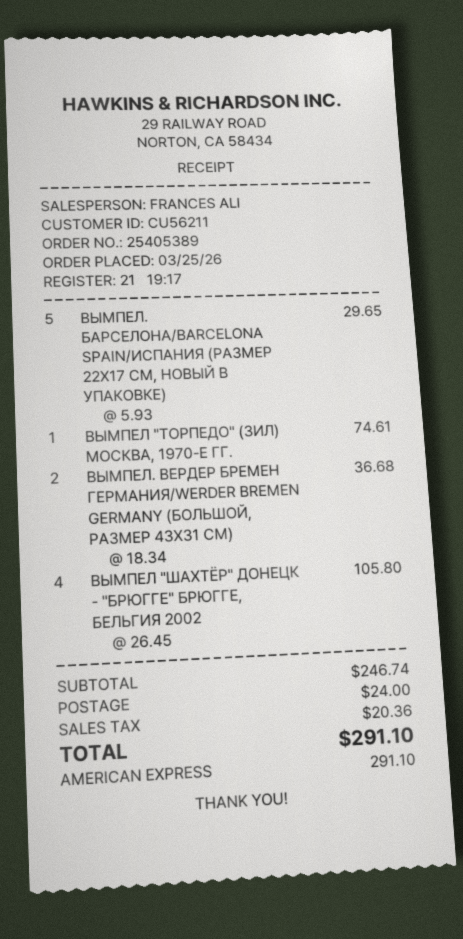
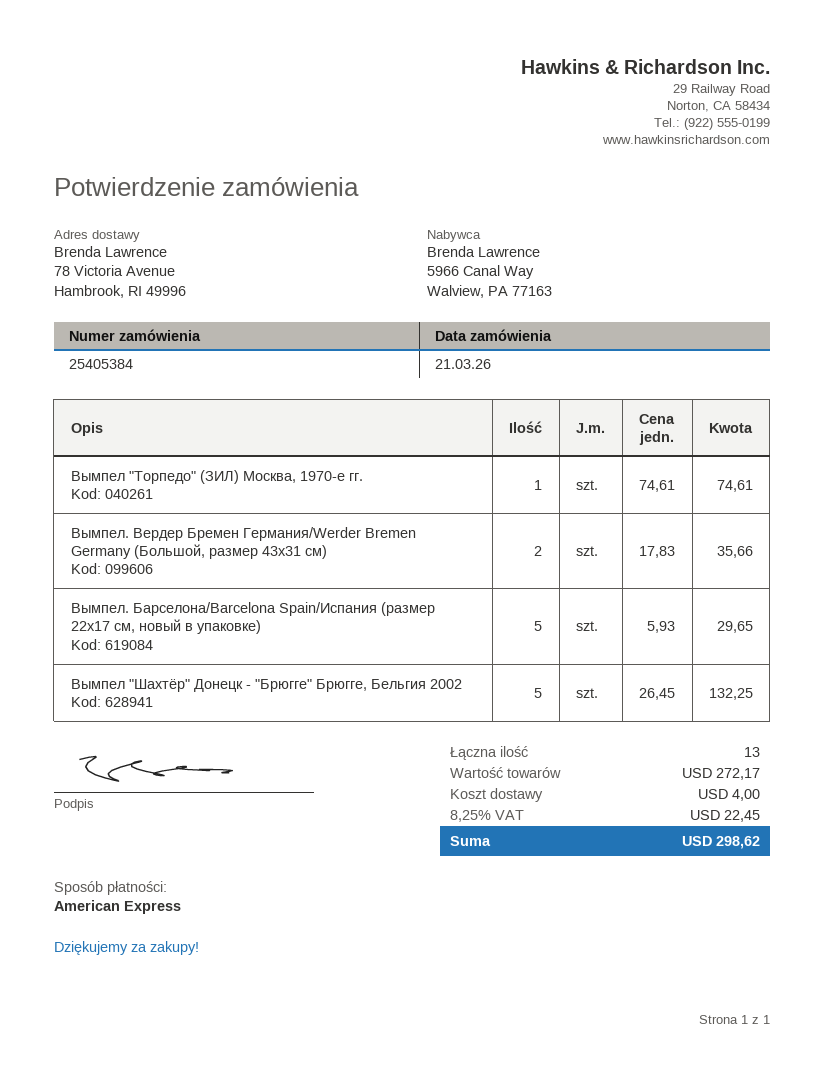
order number: 25405389 -> 25405384
order date: 2026-03-25 -> 2026-03-21
ВЫМПЕЛ. ВЕРДЕР БРЕМЕН ГЕРМАНИЯ/WERDER BREMEN GERMANY (БОЛЬШОЙ, РАЗМЕР 43Х31 СМ): 2 x 18.34 = 36.68 -> 2 x 17.83 = 35.66
ВЫМПЕЛ "ШАХТЁР" ДОНЕЦК - "БРЮГГЕ" БРЮГГЕ, БЕЛЬГИЯ 2002: 4 x 26.45 = 105.80 -> 5 x 26.45 = 132.25
subtotal: 246.74 -> 272.17
shipping: 24.00 -> 4.00
tax: 20.36 -> 22.45
total: 291.10 -> 298.62

